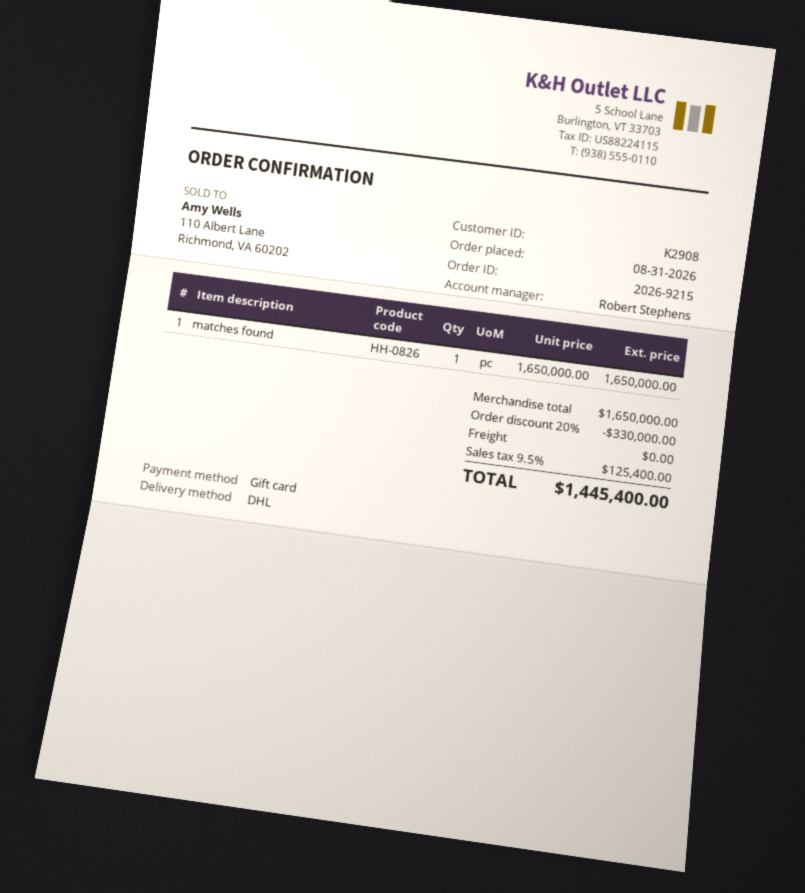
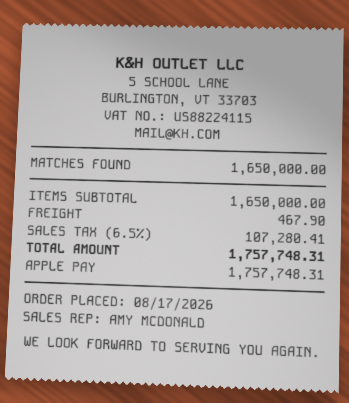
order date: 2026-08-31 -> 2026-08-17
sales rep: Robert Stephens -> AMY MCDONALD
payment method: gift card -> Apple Pay
discount: 20% = 330000.00 -> none
shipping: 0.00 -> 467.90
tax: 9.5% = 125400.00 -> 6.5% = 107280.41
total: 1445400.00 -> 1757748.31

